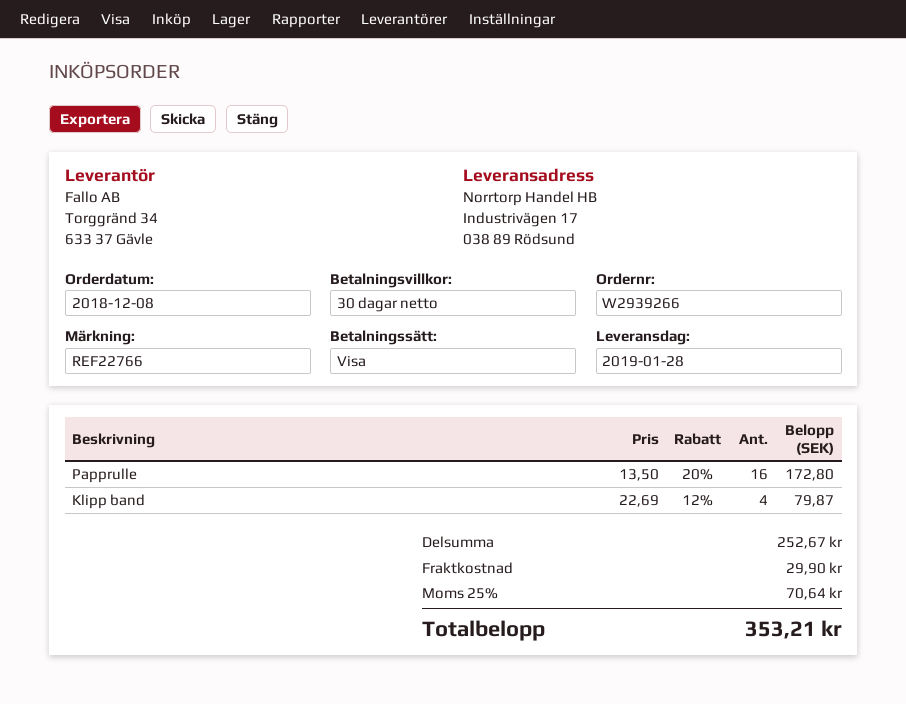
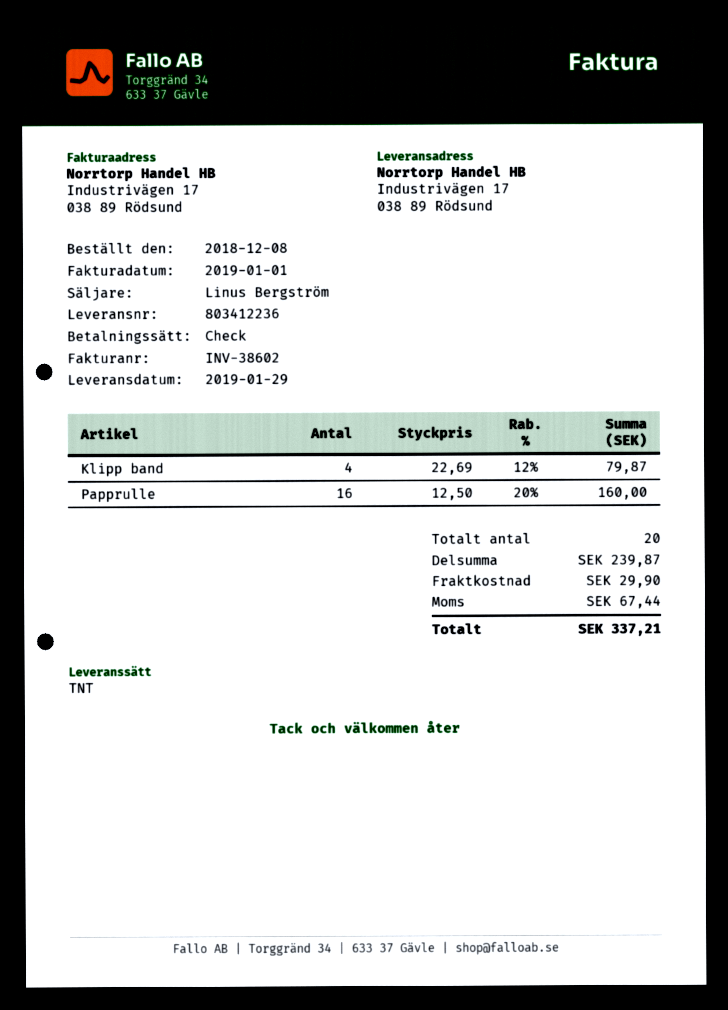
delivery date: 2019-01-28 -> 2019-01-29
payment method: Visa -> cheque
Papprulle: 16 x 13.50 - 20% = 172.80 -> 16 x 12.50 - 20% = 160.00
subtotal: 252.67 -> 239.87
tax: 70.64 -> 67.44
total: 353.21 -> 337.21

